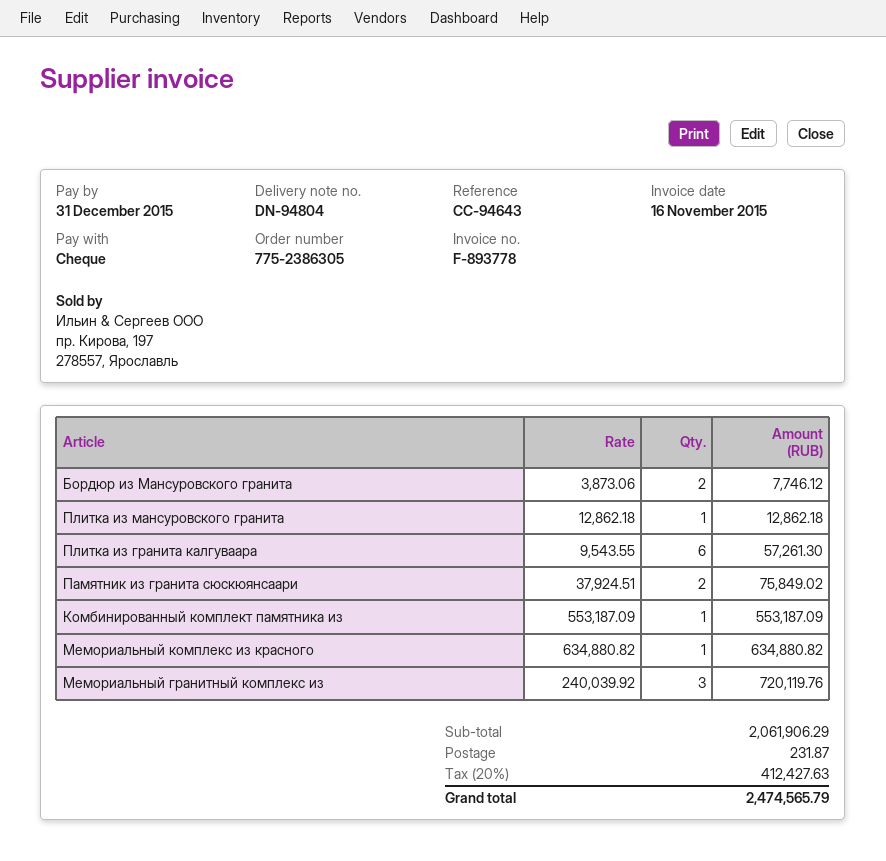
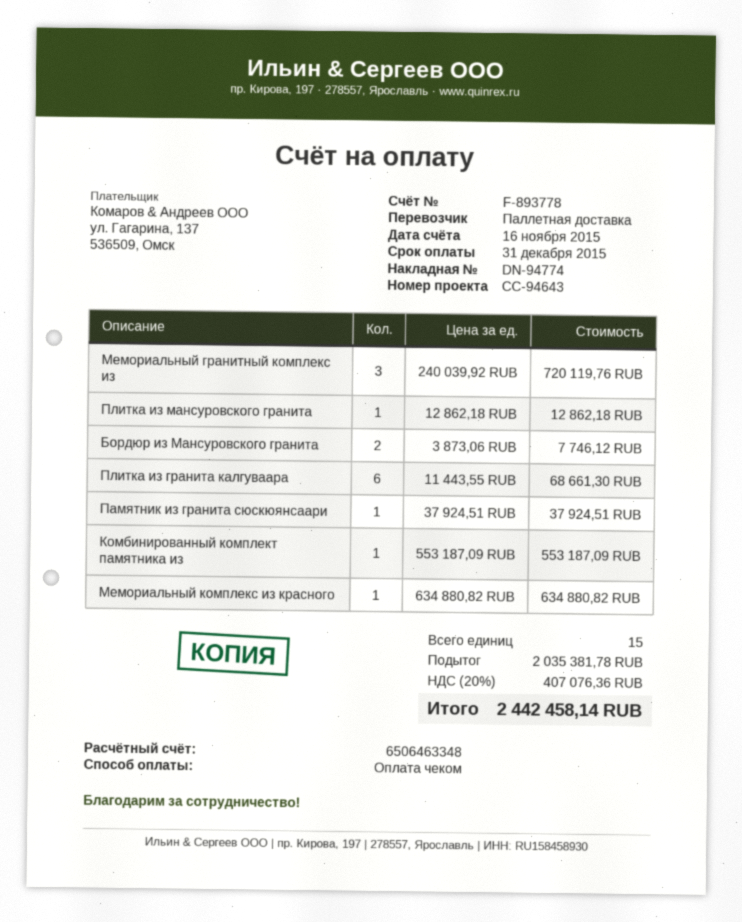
delivery note number: DN-94804 -> DN-94774
Плитка из гранита калгуваара: 6 x 9543.55 = 57261.30 -> 6 x 11443.55 = 68661.30
Памятник из гранита сюскюянсаари: 2 x 37924.51 = 75849.02 -> 1 x 37924.51 = 37924.51
subtotal: 2061906.29 -> 2035381.78
shipping: 231.87 -> none
tax: 20% = 412427.63 -> 20% = 407076.36
total: 2474565.79 -> 2442458.14

